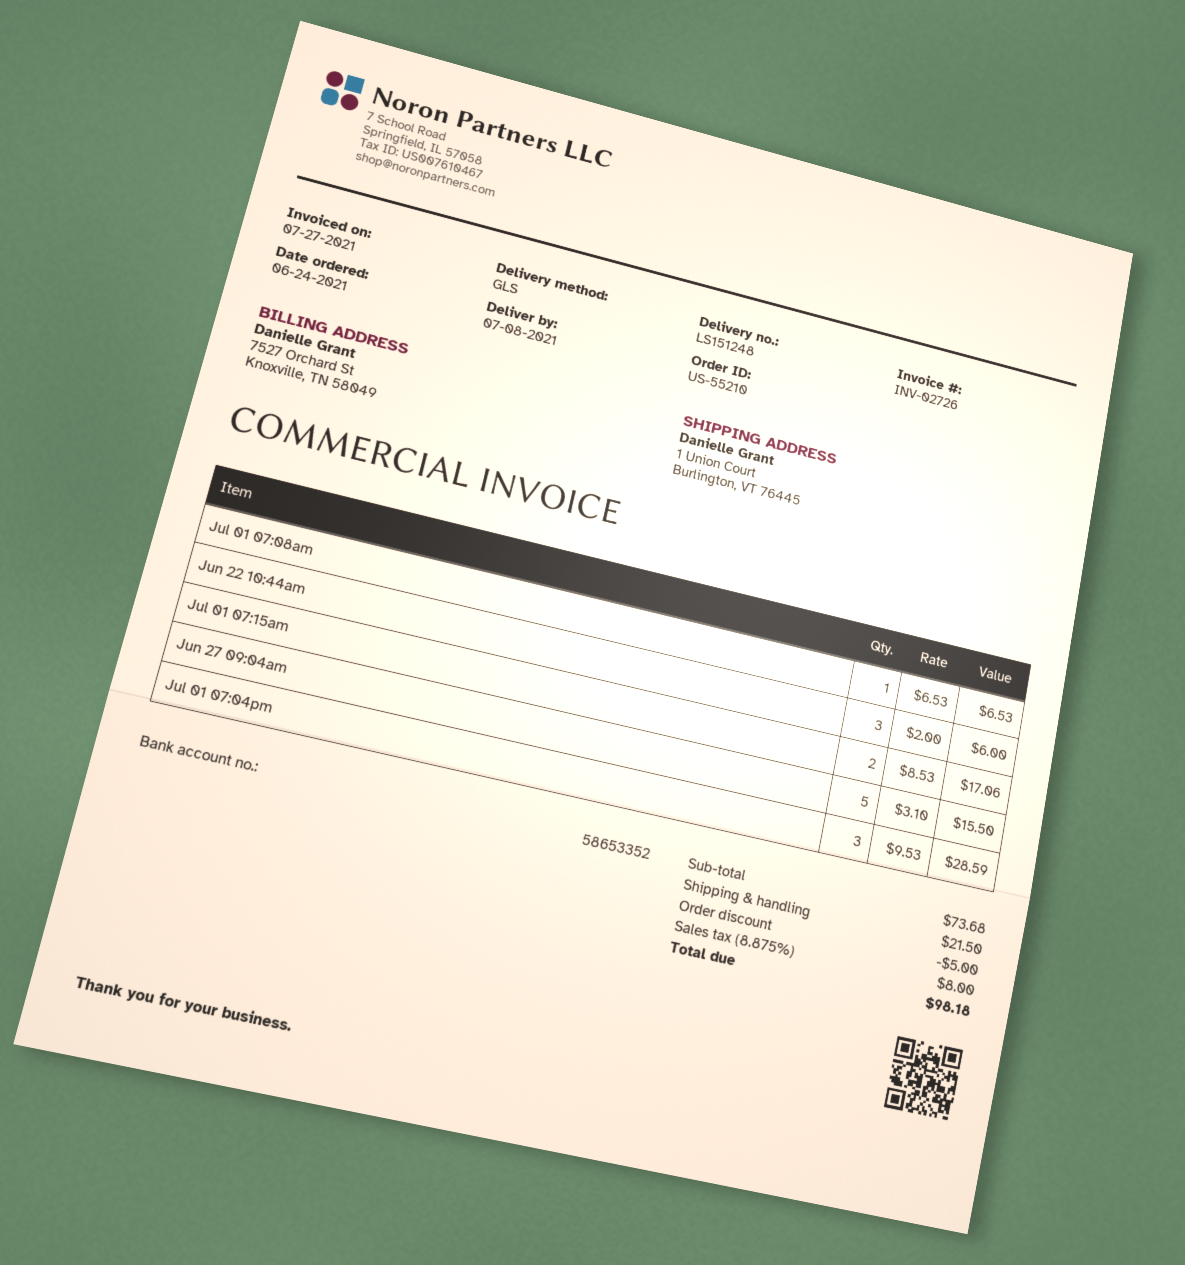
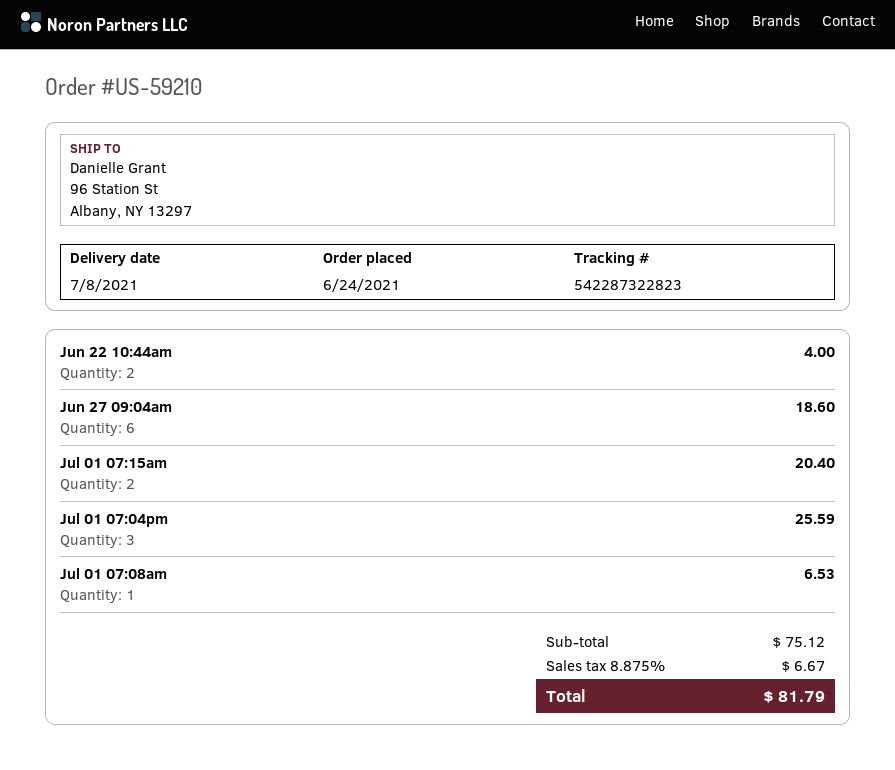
order number: US-55210 -> US-59210
ship to: 1 Union Court, Burlington, VT 76445 -> 96 Station St, Albany, NY 13297
Jun 22 10:44am: 3 for 6.00 -> 2 for 4.00
Jul 01 07:15am: 2 for 17.06 -> 2 for 20.40
Jun 27 09:04am: 5 for 15.50 -> 6 for 18.60
Jul 01 07:04pm: 3 for 28.59 -> 3 for 25.59
subtotal: 73.68 -> 75.12
discount: 5.00 -> none
shipping: 21.50 -> none
tax: 8.875% = 8.00 -> 8.875% = 6.67
total: 98.18 -> 81.79

